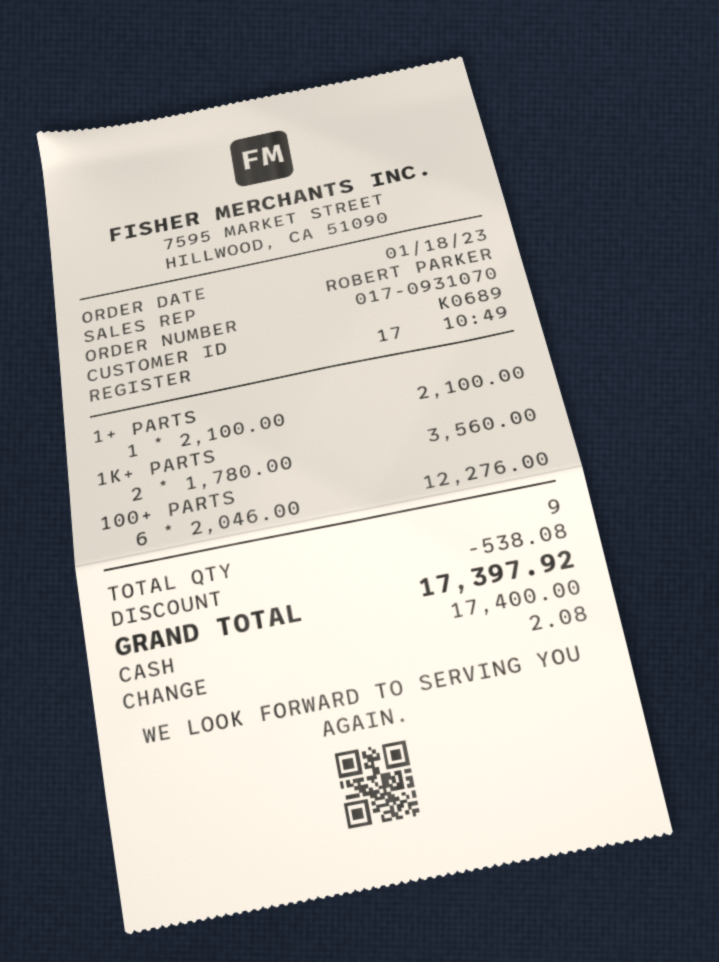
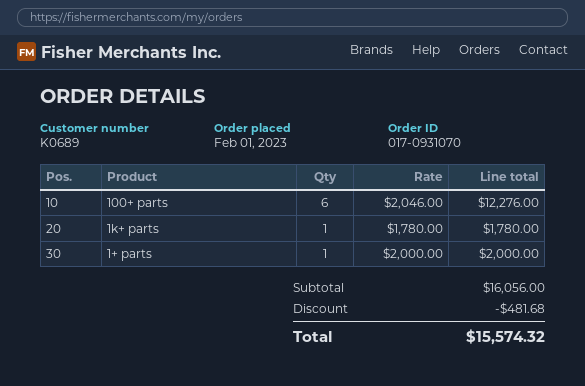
order date: 2023-01-18 -> 2023-02-01
1+ PARTS: 1 x 2100.00 = 2100.00 -> 1 x 2000.00 = 2000.00
1K+ PARTS: 2 x 1780.00 = 3560.00 -> 1 x 1780.00 = 1780.00
discount: 538.08 -> 481.68
total: 17397.92 -> 15574.32

